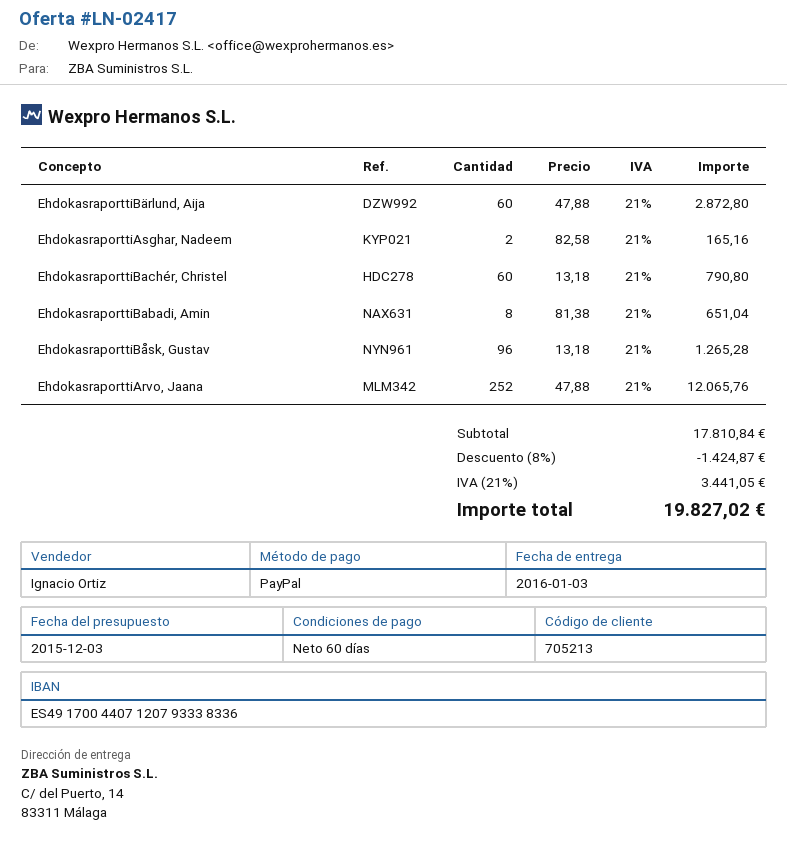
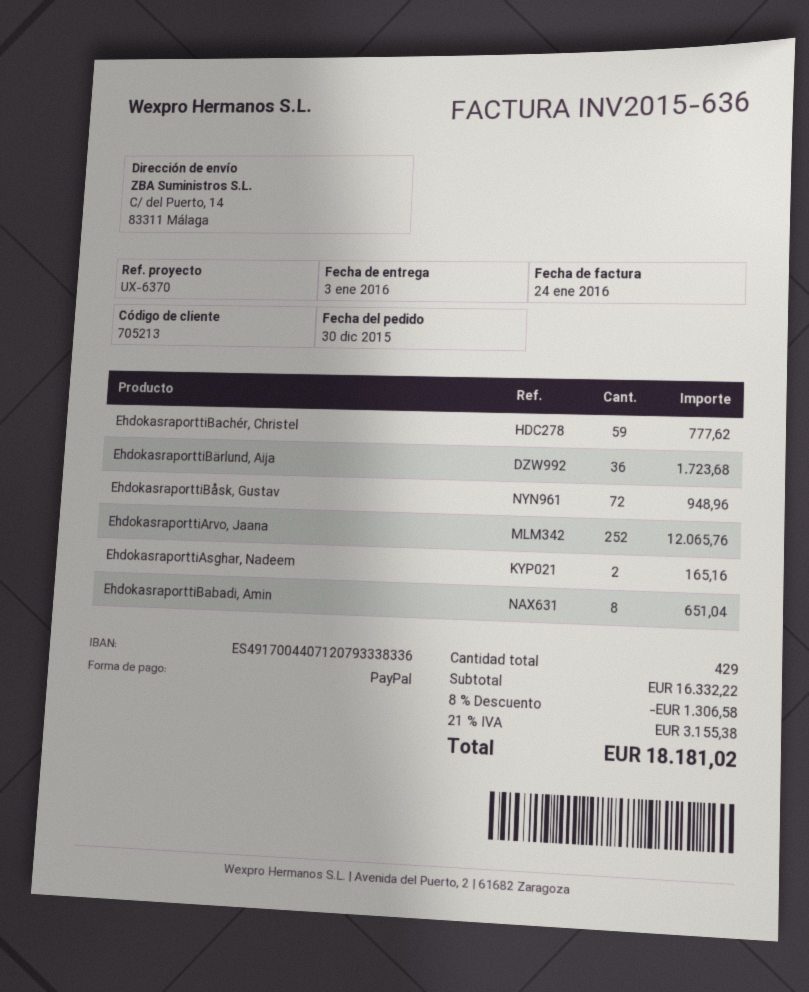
EhdokasraporttiBärlund, Aija: 60 for 2872.80 -> 36 for 1723.68
EhdokasraporttiBachér, Christel: 60 for 790.80 -> 59 for 777.62
EhdokasraporttiBåsk, Gustav: 96 for 1265.28 -> 72 for 948.96
subtotal: 17810.84 -> 16332.22
discount: 8% = 1424.87 -> 8% = 1306.58
tax: 21% = 3441.05 -> 21% = 3155.38
total: 19827.02 -> 18181.02

